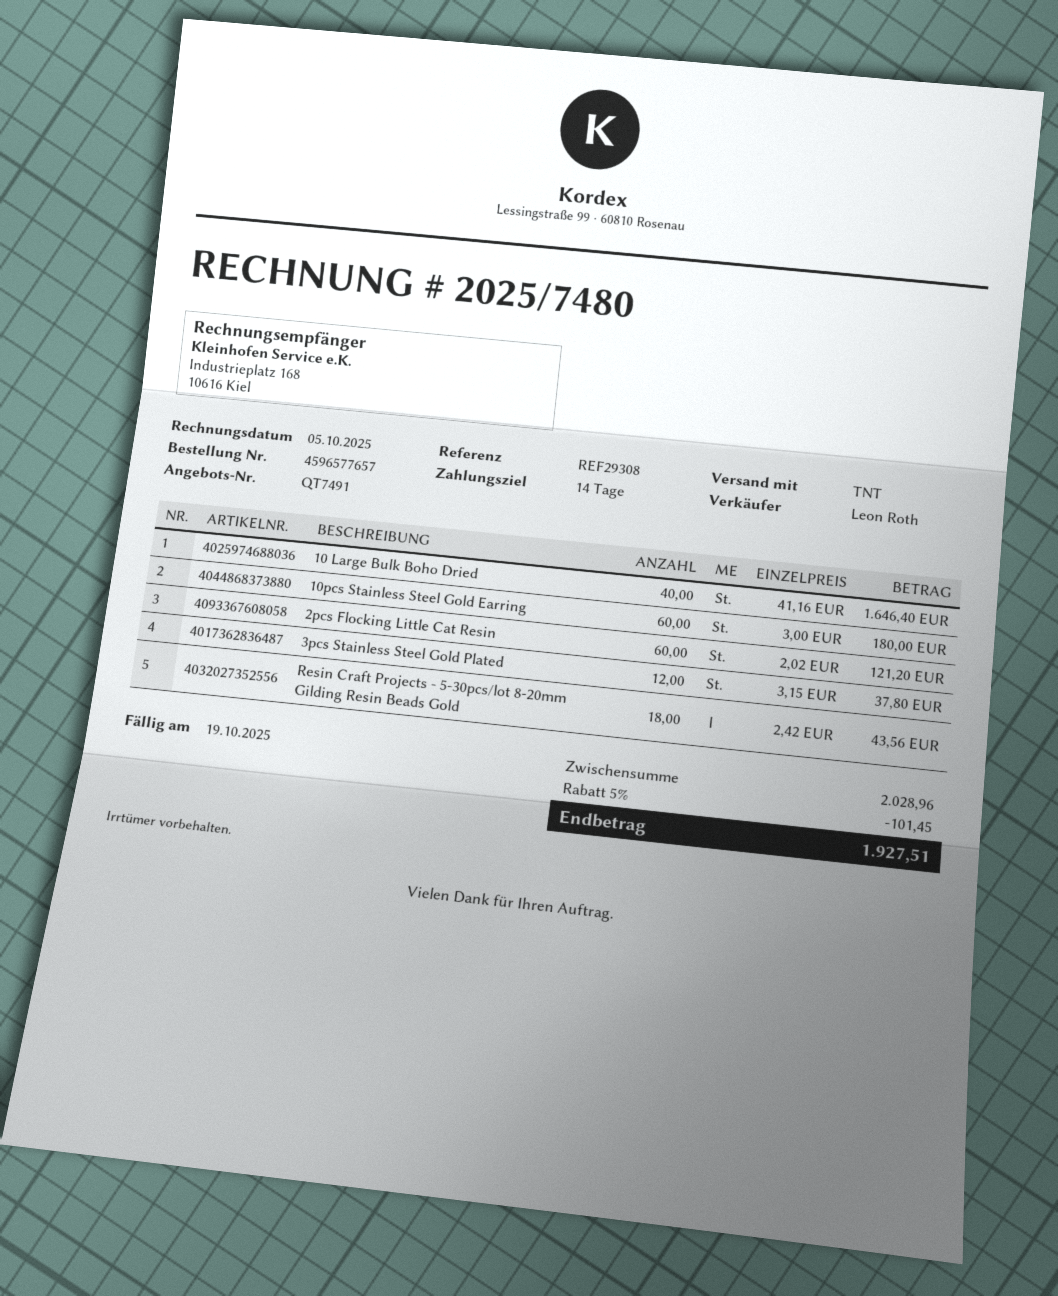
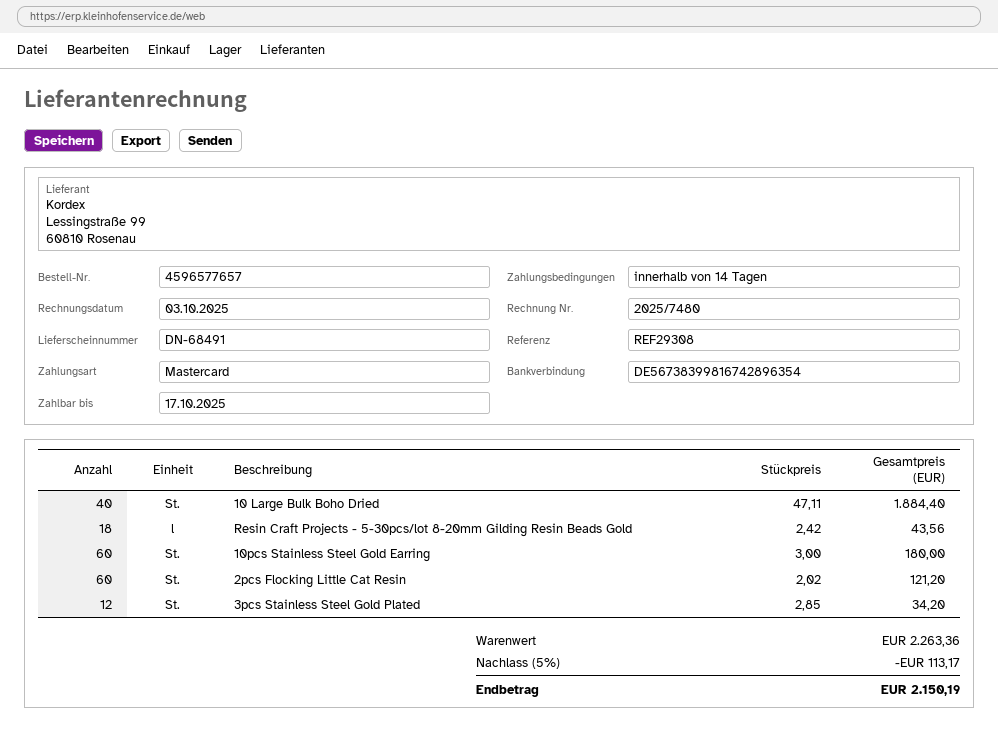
invoice date: 2025-10-05 -> 2025-10-03
due date: 2025-10-19 -> 2025-10-17
10 Large Bulk Boho Dried: 40 x 41.16 = 1646.40 -> 40 x 47.11 = 1884.40
3pcs Stainless Steel Gold Plated: 12 x 3.15 = 37.80 -> 12 x 2.85 = 34.20
subtotal: 2028.96 -> 2263.36
discount: 5% = 101.45 -> 5% = 113.17
total: 1927.51 -> 2150.19

